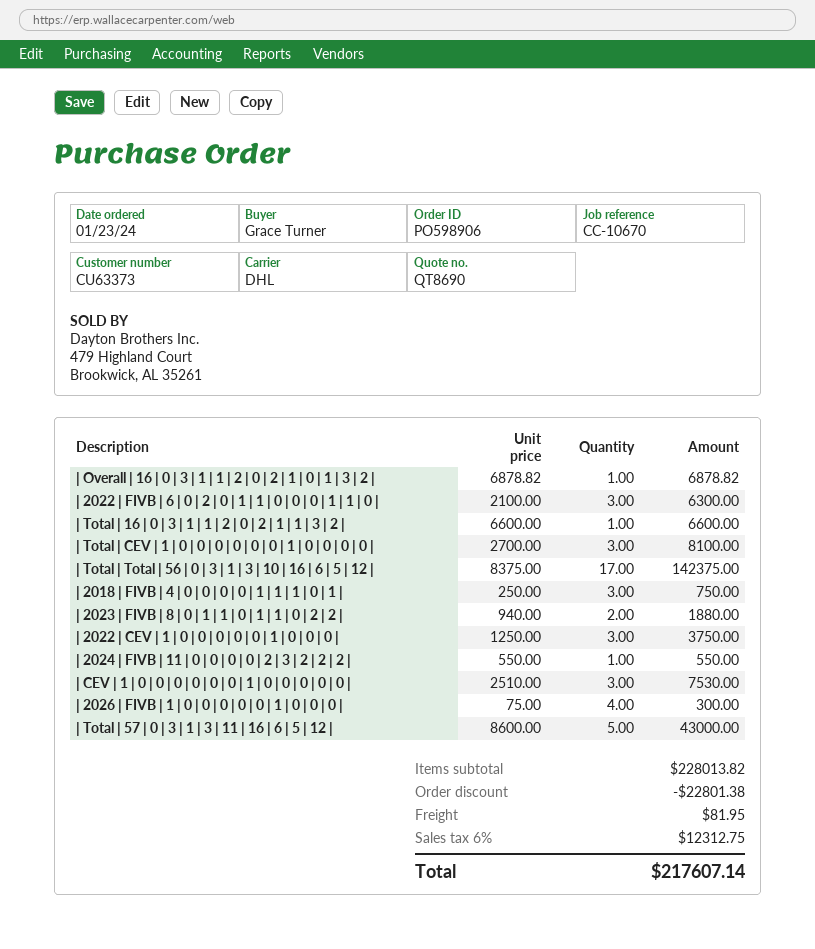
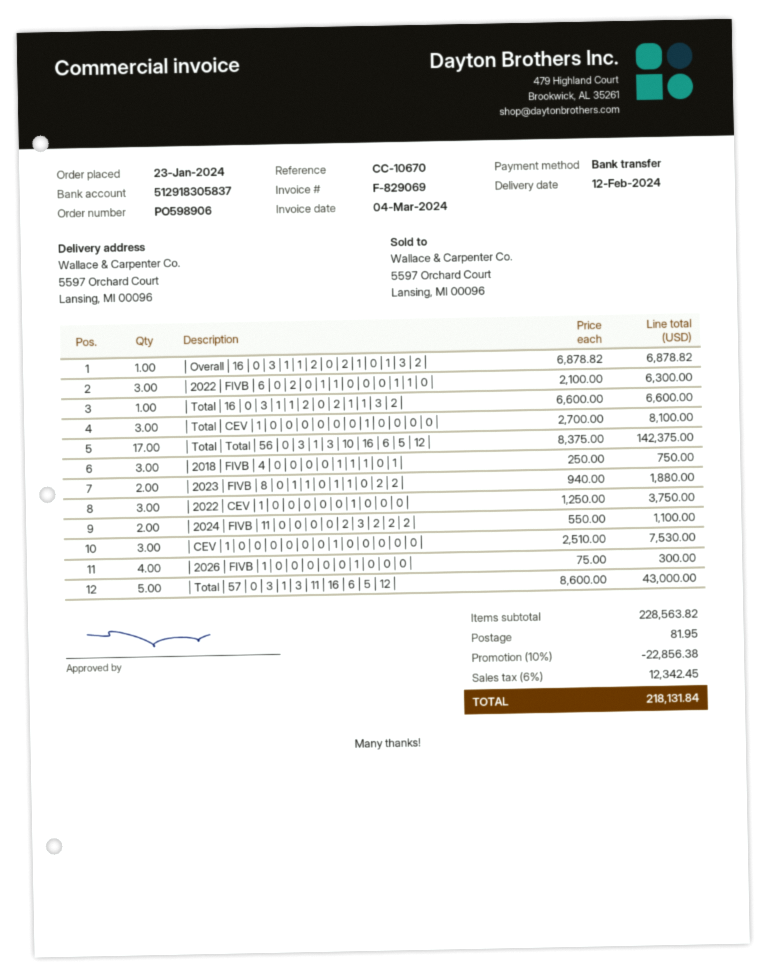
| 2024 | FIVB | 11 | 0 | 0 | 0 | 0 | 2 | 3 | 2 | 2 | 2 |: 1 x 550.00 = 550.00 -> 2 x 550.00 = 1100.00
subtotal: 228013.82 -> 228563.82
discount: 22801.38 -> 22856.38
tax: 6% = 12312.75 -> 6% = 12342.45
total: 217607.14 -> 218131.84

